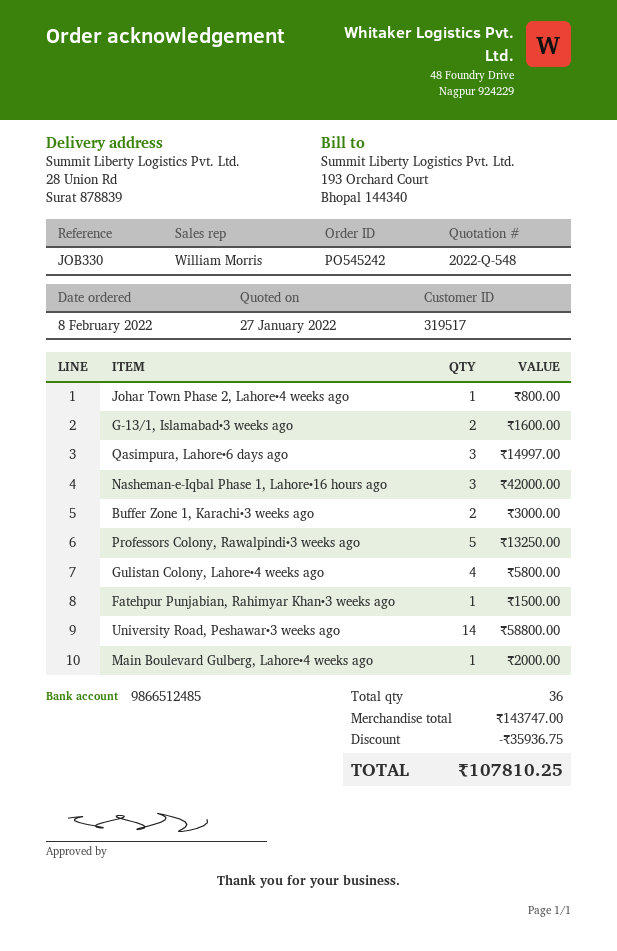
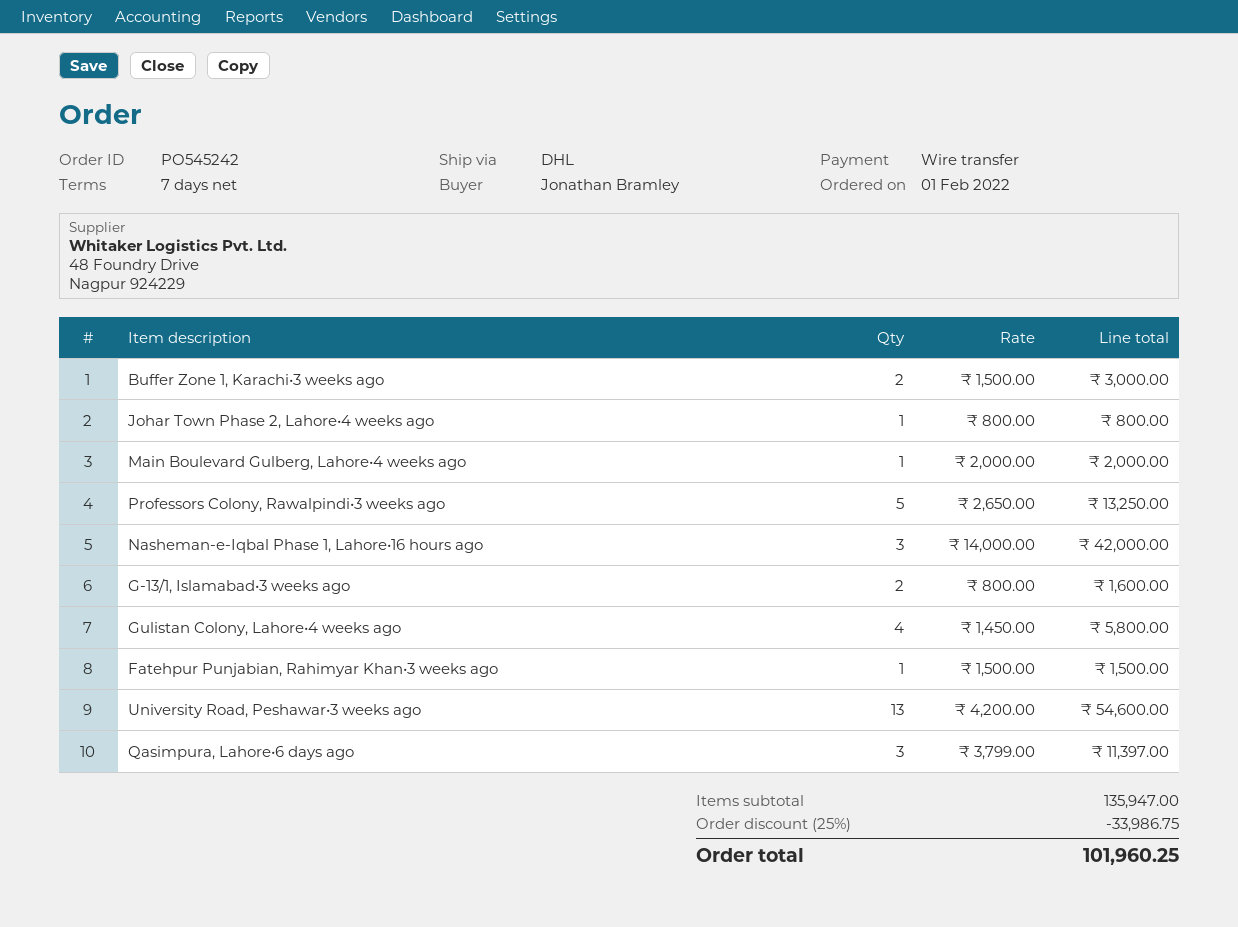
order date: 2022-02-08 -> 2022-02-01
Qasimpura, Lahore•6 days ago: 3 for 14997.00 -> 3 for 11397.00
University Road, Peshawar•3 weeks ago: 14 for 58800.00 -> 13 for 54600.00
subtotal: 143747.00 -> 135947.00
discount: 35936.75 -> 33986.75
total: 107810.25 -> 101960.25

